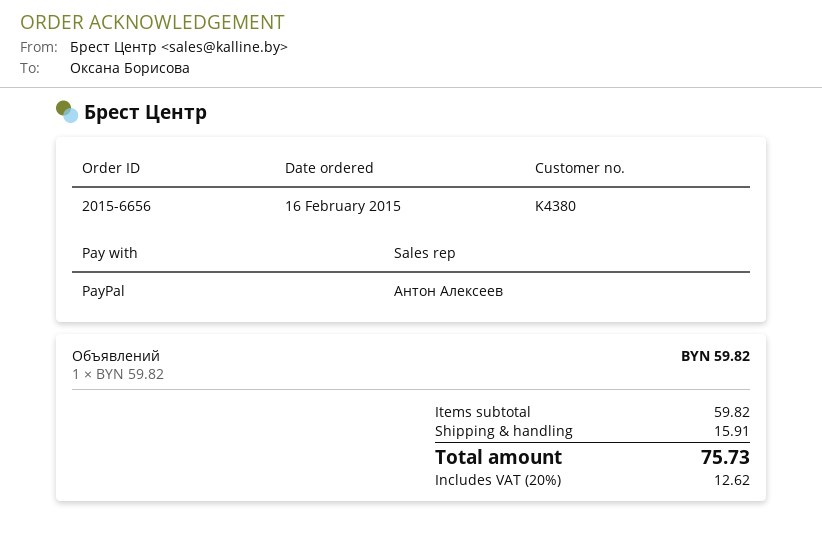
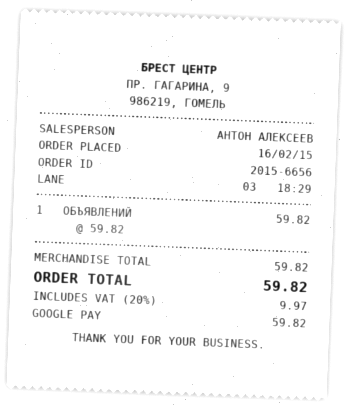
payment method: PayPal -> Google Pay
shipping: 15.91 -> none
tax: 20% = 12.62 -> 20% = 9.97
total: 75.73 -> 59.82

